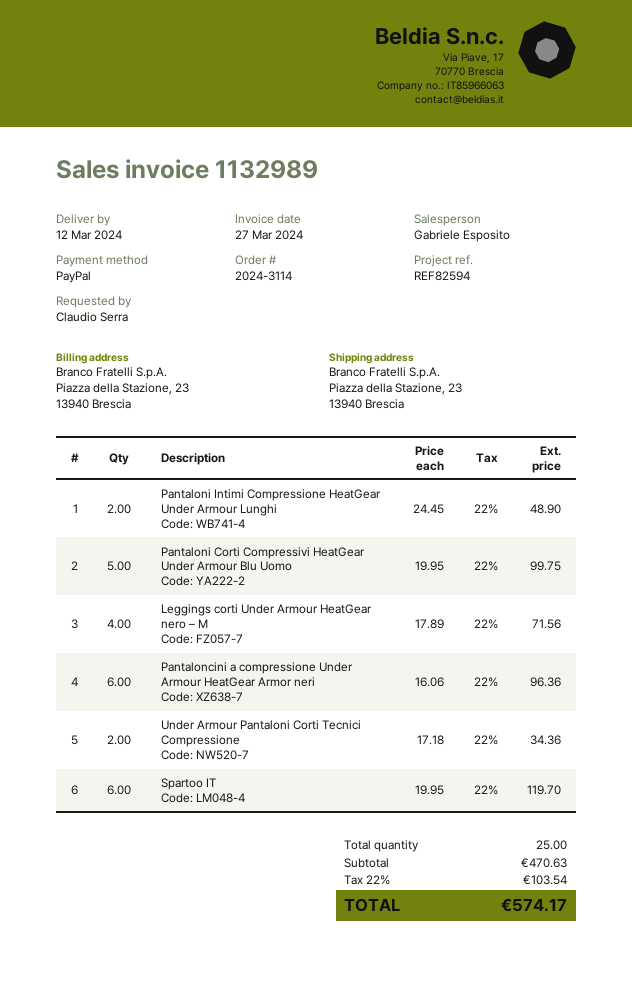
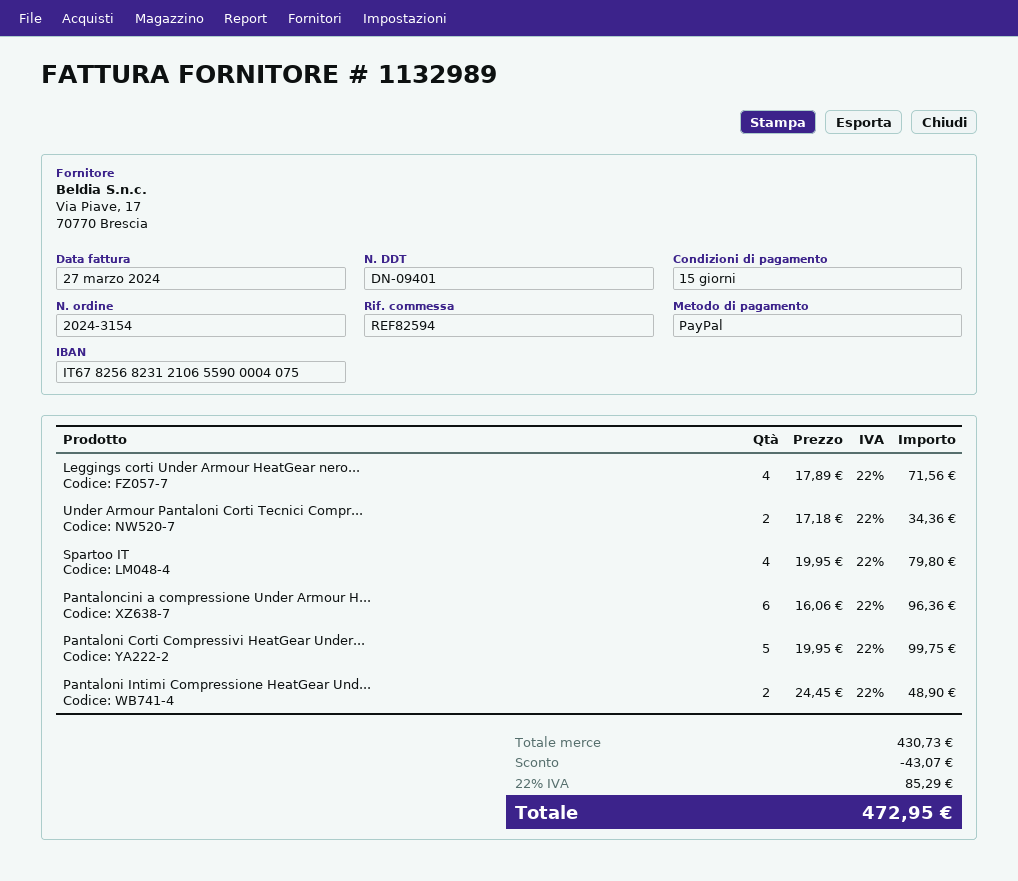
order number: 2024-3114 -> 2024-3154
Spartoo IT: 6 x 19.95 = 119.70 -> 4 x 19.95 = 79.80
subtotal: 470.63 -> 430.73
discount: none -> 43.07
tax: 22% = 103.54 -> 22% = 85.29
total: 574.17 -> 472.95

